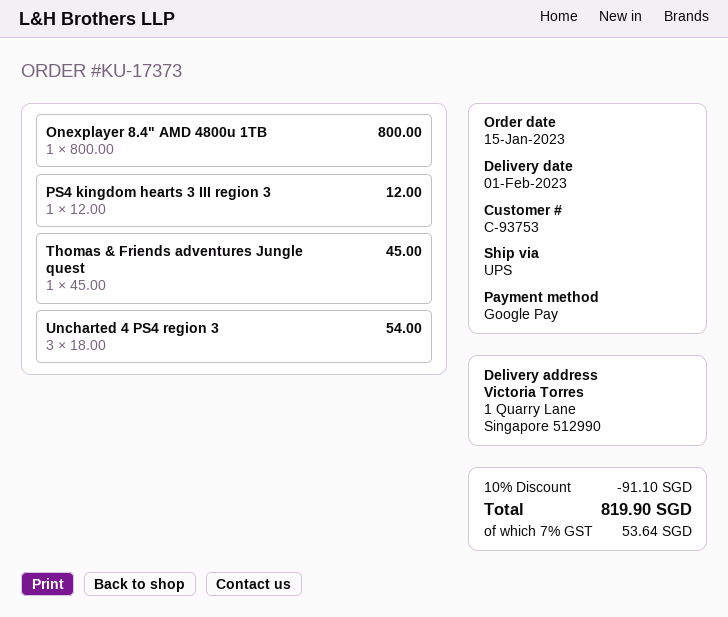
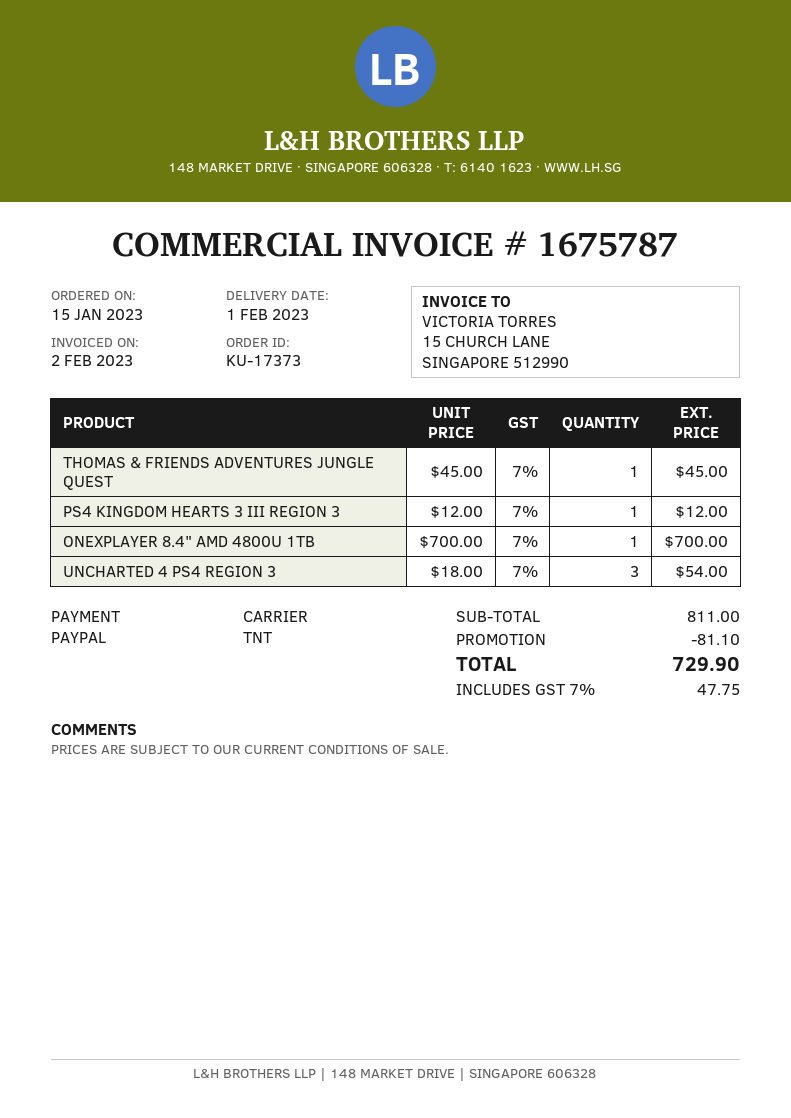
payment method: Google Pay -> PayPal
shipping method: UPS -> TNT
Onexplayer 8.4" AMD 4800u 1TB: 1 x 800.00 = 800.00 -> 1 x 700.00 = 700.00
discount: 91.10 -> 81.10
tax: 7% = 53.64 -> 7% = 47.75
total: 819.90 -> 729.90

